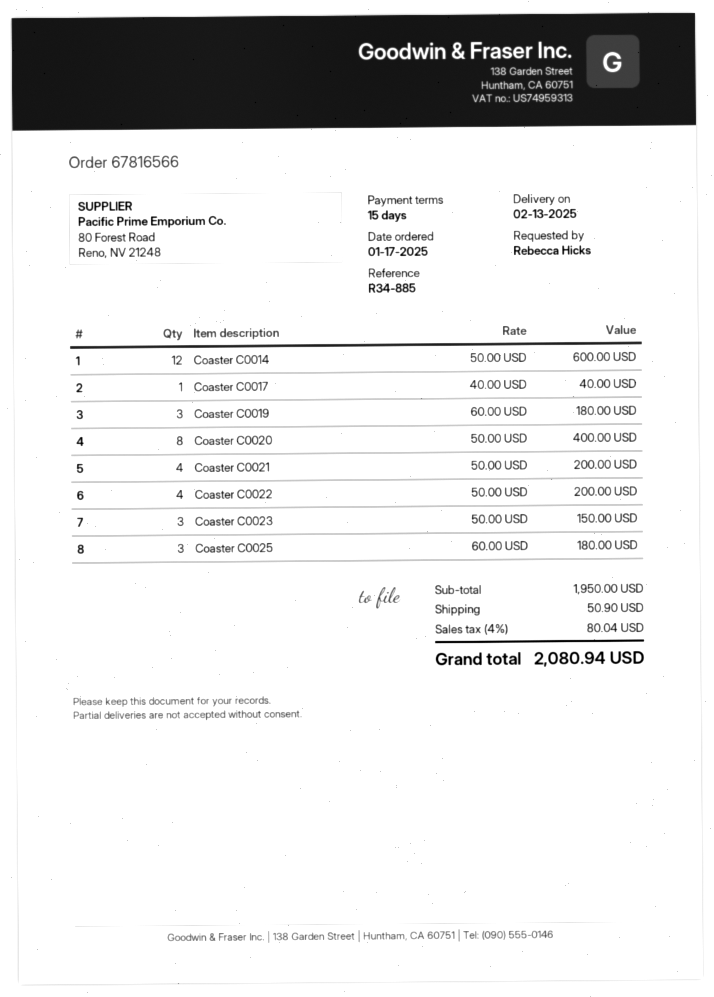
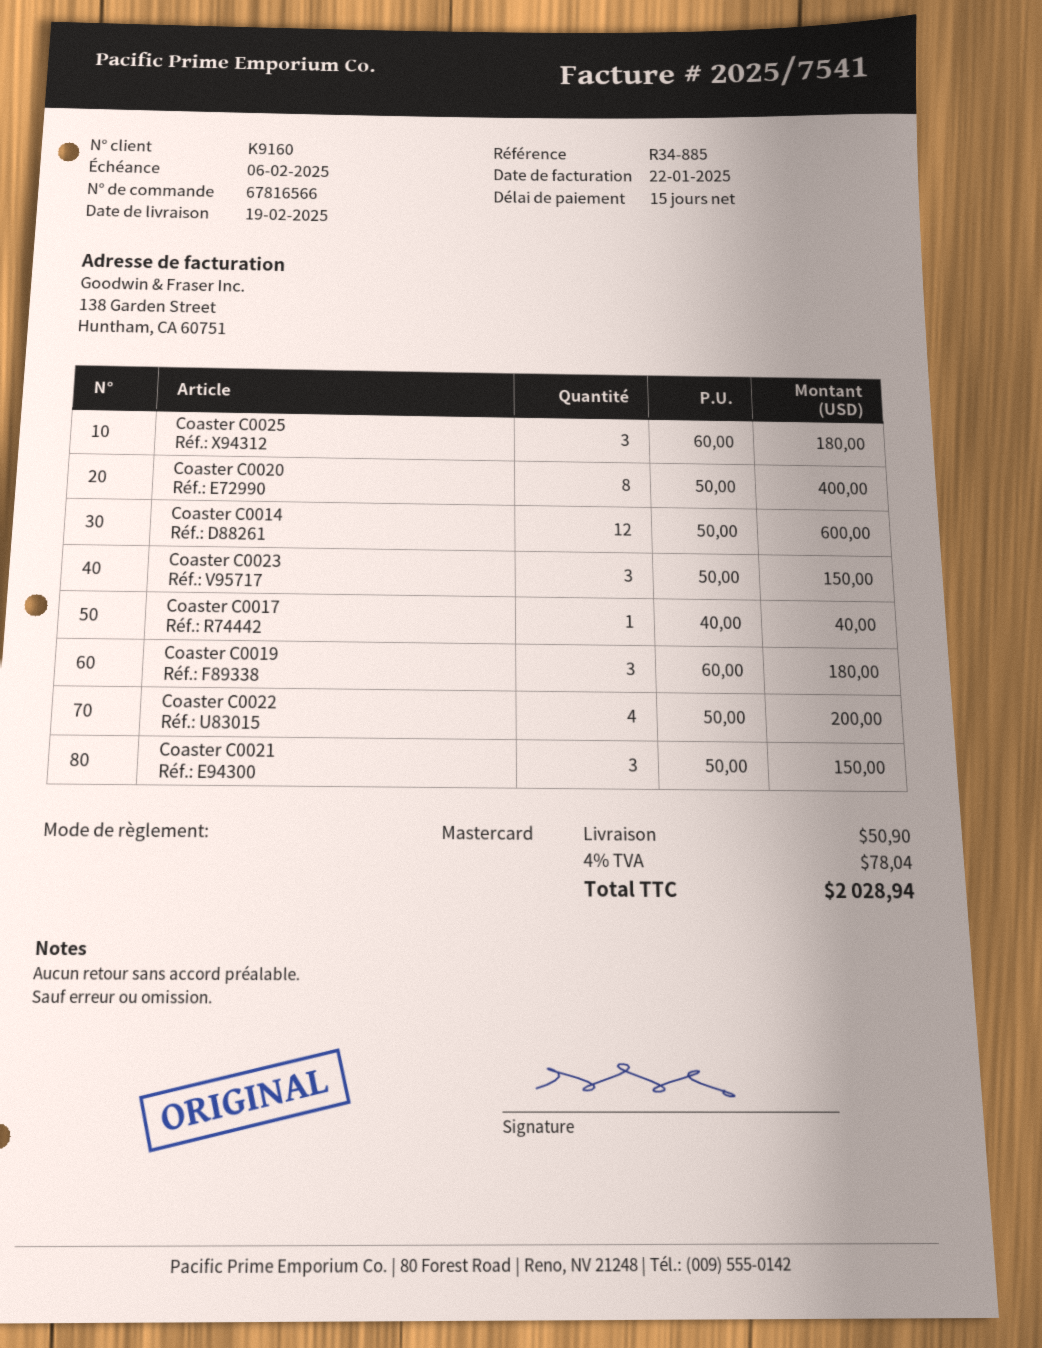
delivery date: 2025-02-13 -> 2025-02-19
Coaster C0021: 4 x 50.00 = 200.00 -> 3 x 50.00 = 150.00
tax: 4% = 80.04 -> 4% = 78.04
total: 2080.94 -> 2028.94

